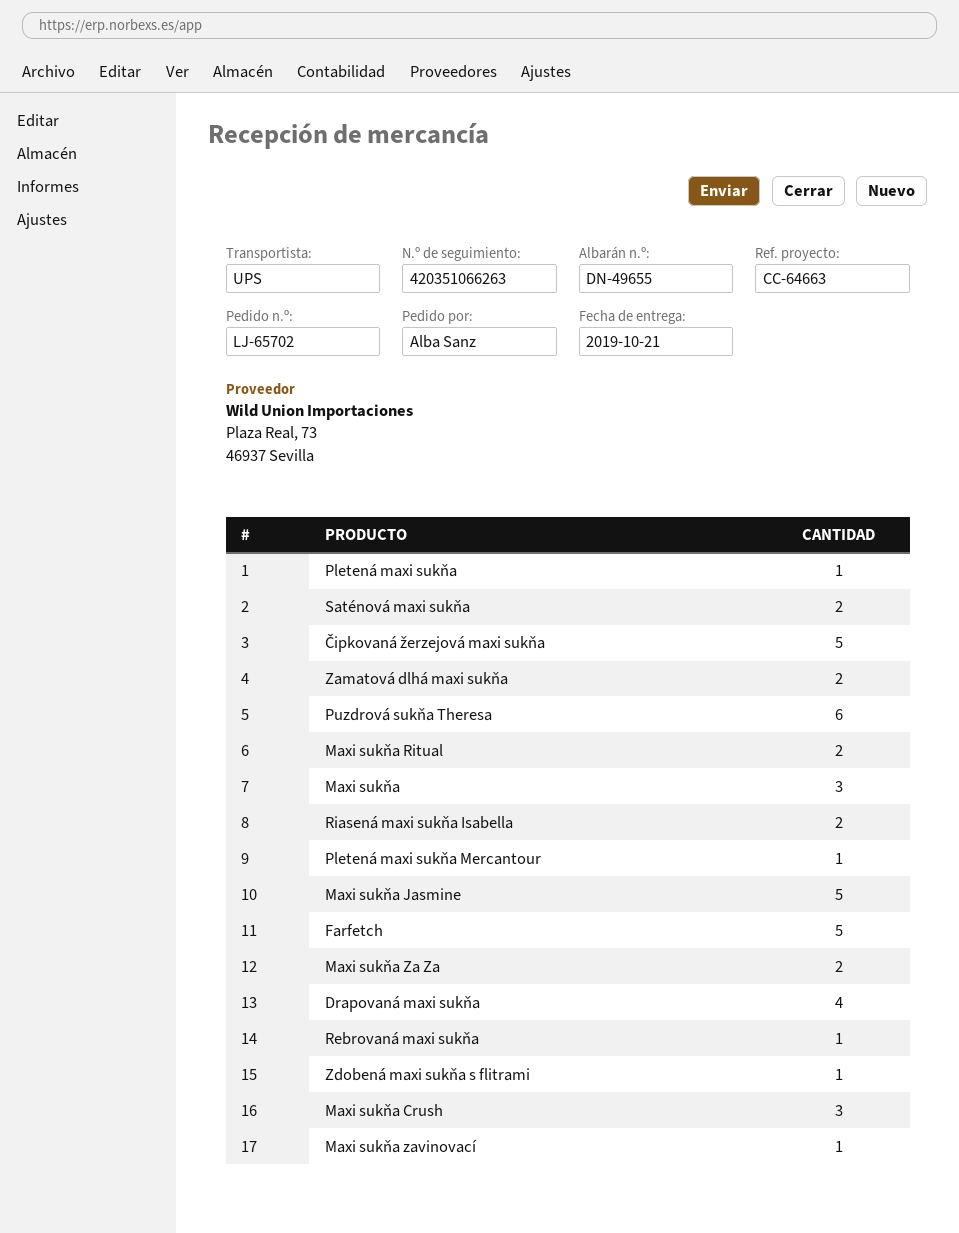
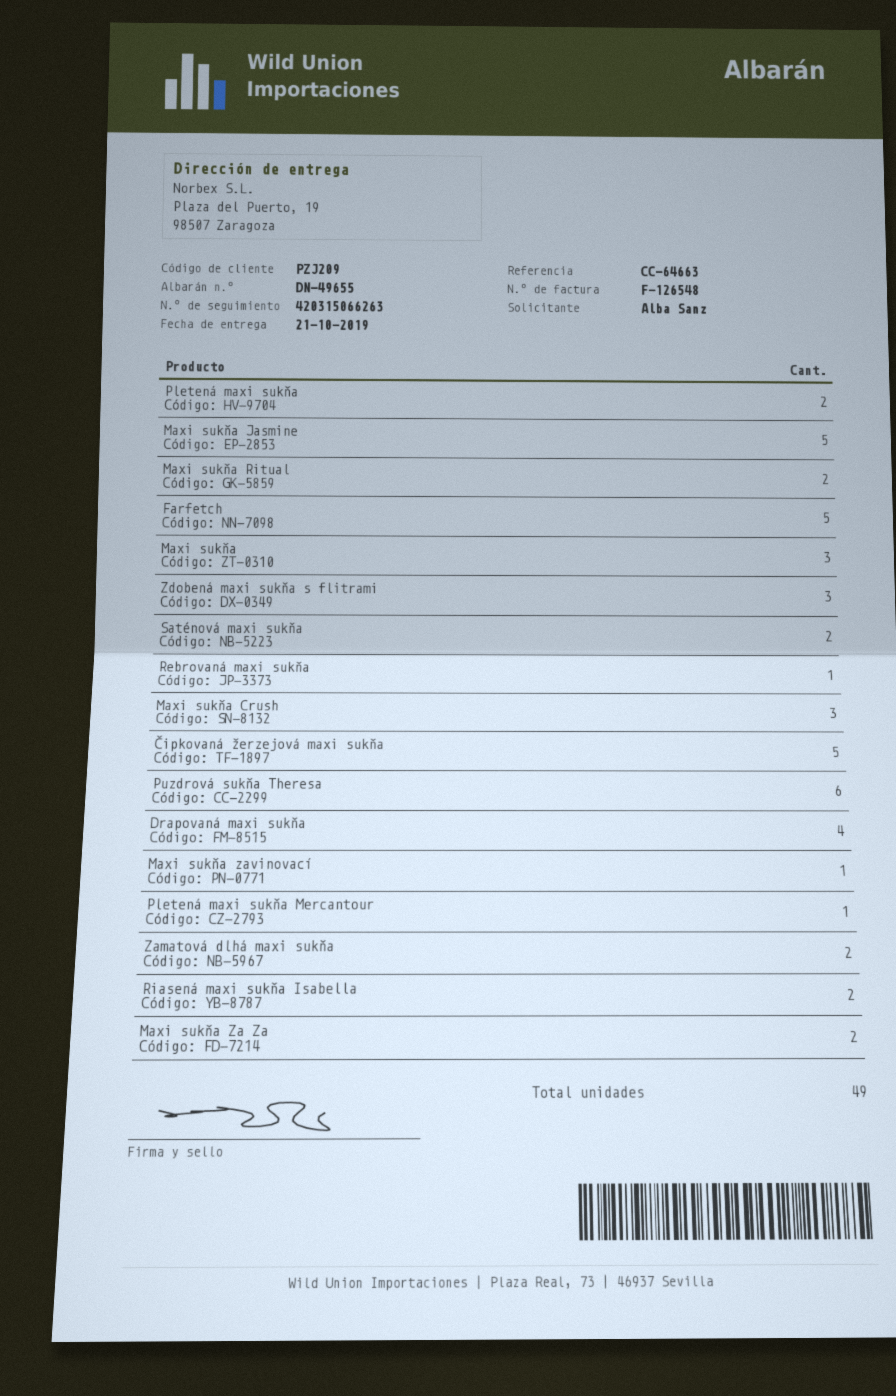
tracking number: 420351066263 -> 420315066263
Pletená maxi sukňa: 1 -> 2
Zdobená maxi sukňa s flitrami: 1 -> 3

